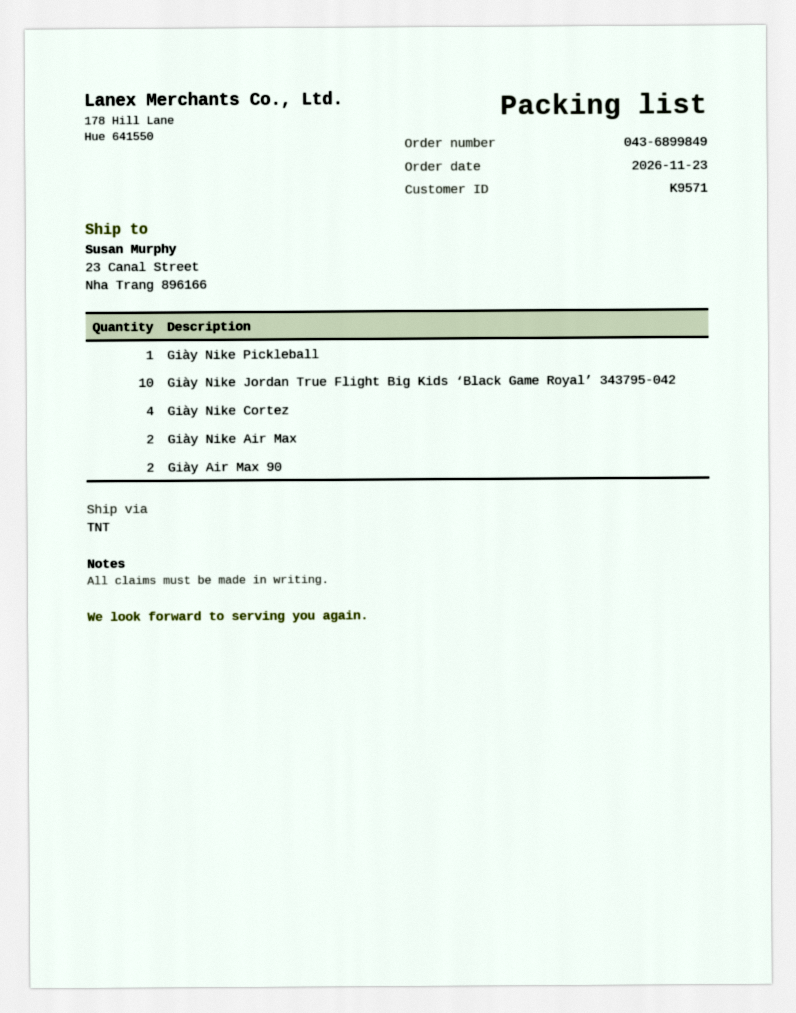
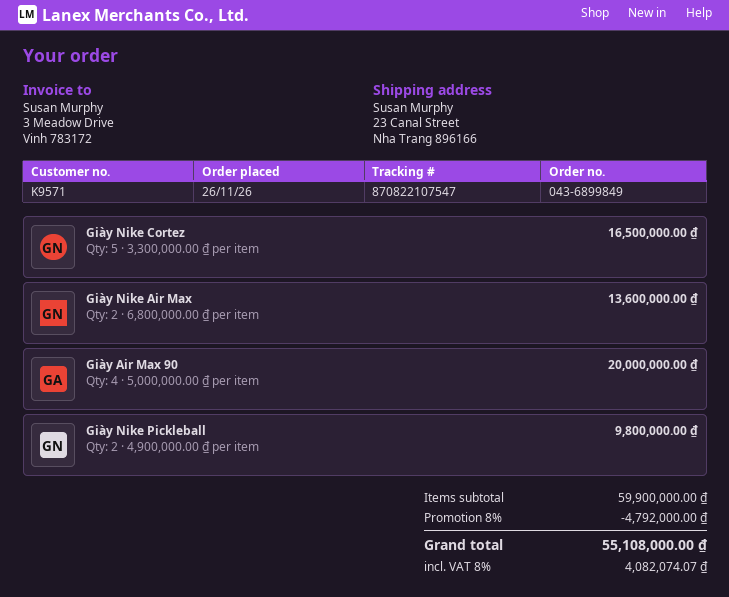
order date: 2026-11-23 -> 2026-11-26
Giày Nike Pickleball: 1 -> 2
Giày Nike Jordan True Flight Big Kids ‘Black Game Royal’ 343795-042: 10 -> none
Giày Nike Cortez: 4 -> 5
Giày Air Max 90: 2 -> 4

